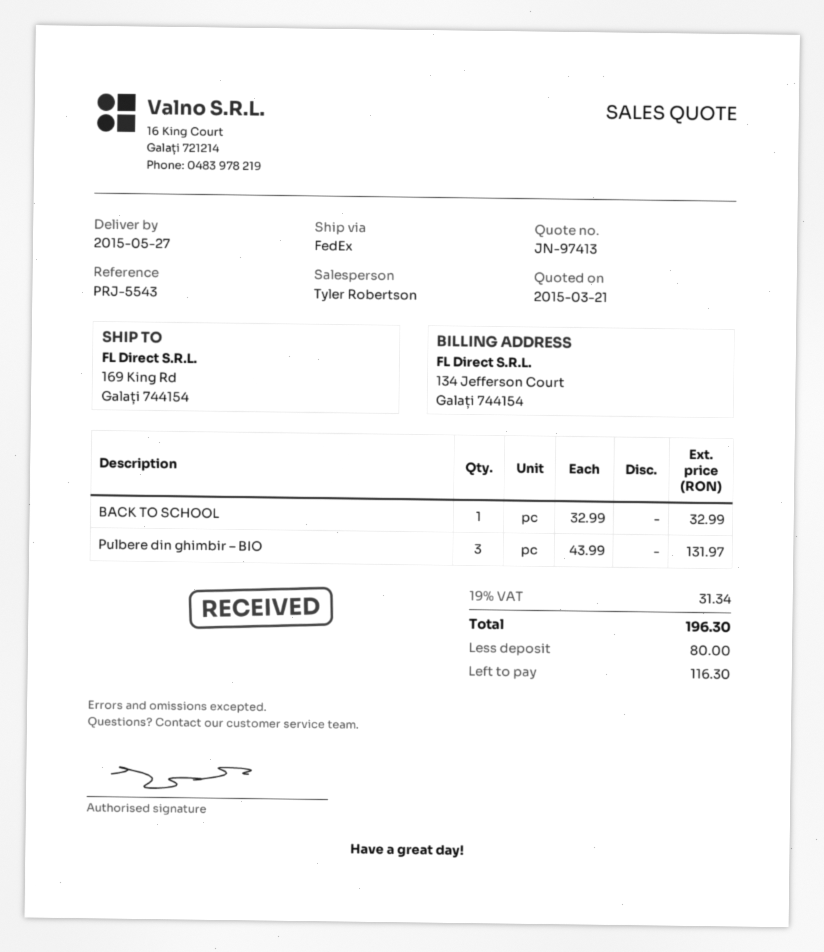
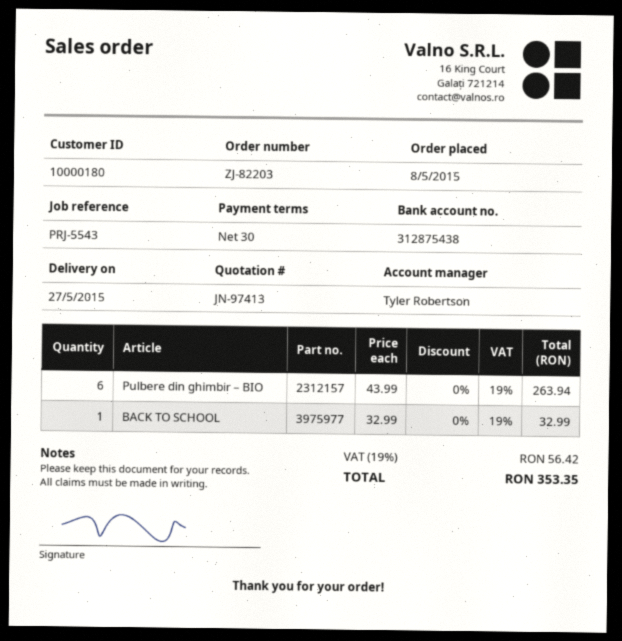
Pulbere din ghimbir – BIO: 3 x 43.99 = 131.97 -> 6 x 43.99 = 263.94
tax: 19% = 31.34 -> 19% = 56.42
total: 196.30 -> 353.35

